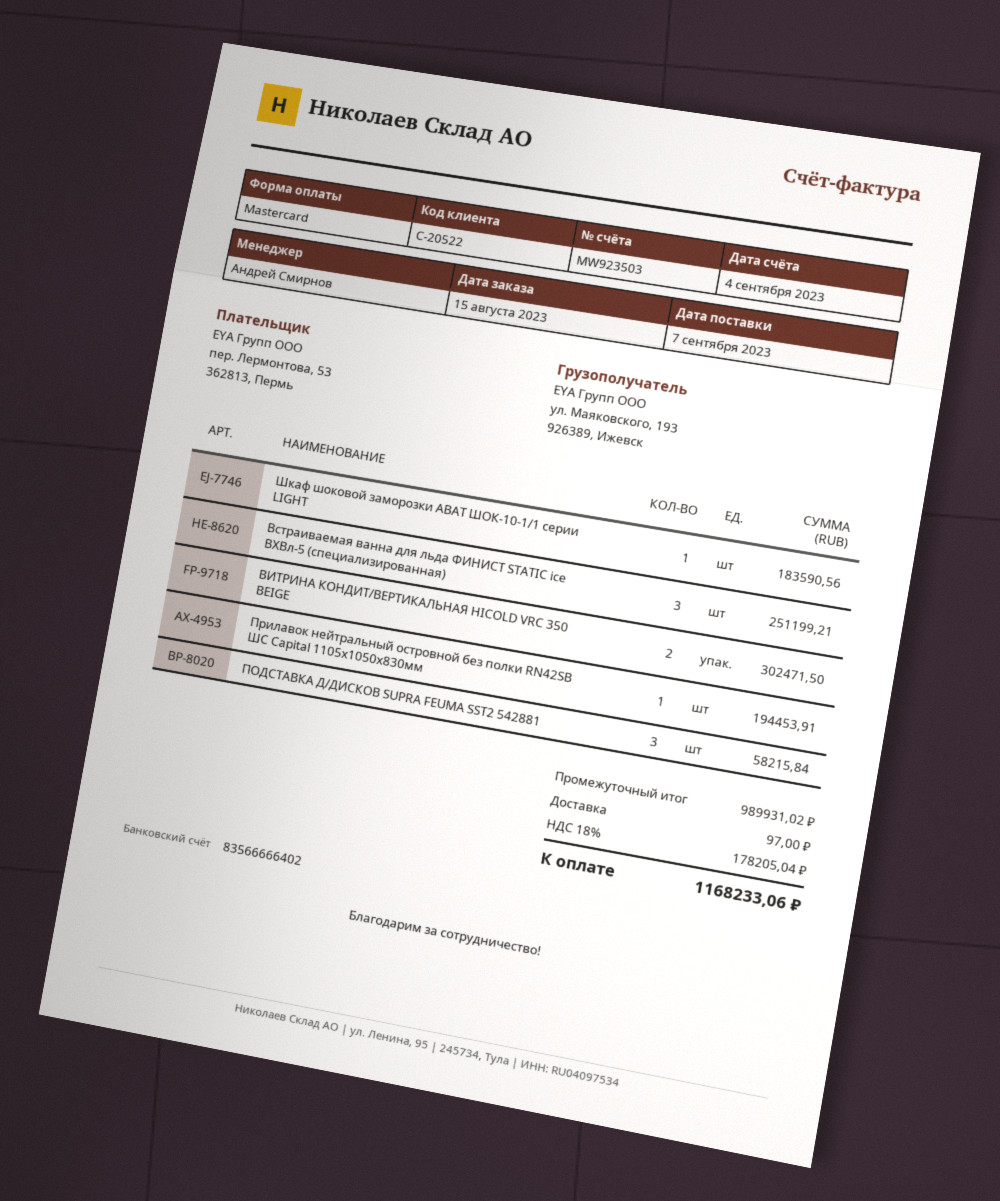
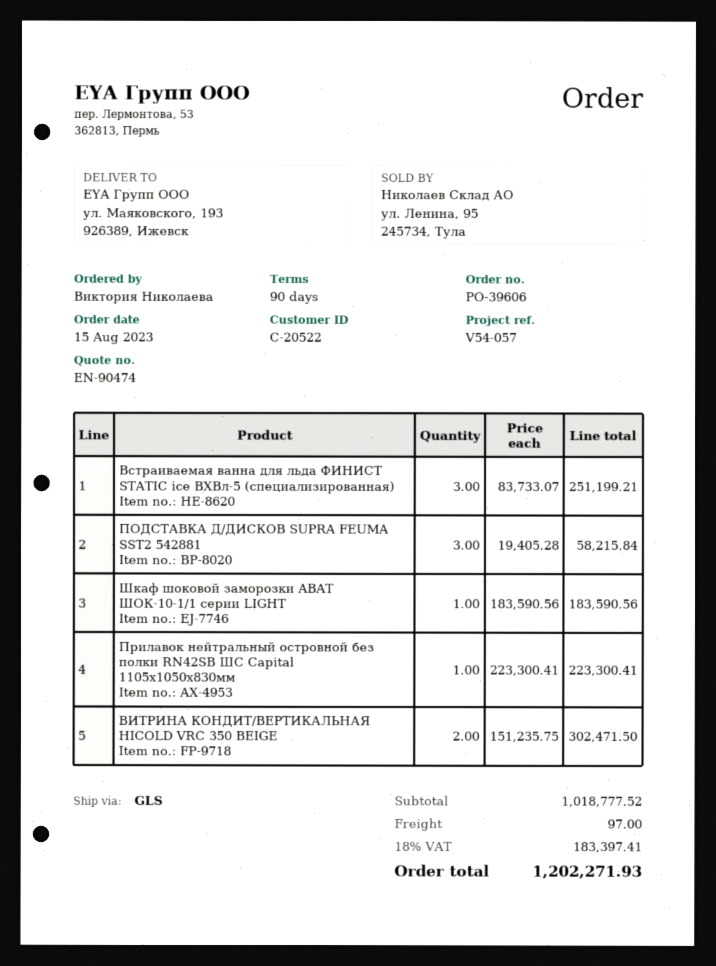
Прилавок нейтральный островной без полки RN42SB ШС Capital 1105x1050x830мм: 1 for 194453.91 -> 1 for 223300.41
subtotal: 989931.02 -> 1018777.52
tax: 18% = 178205.04 -> 18% = 183397.41
total: 1168233.06 -> 1202271.93

